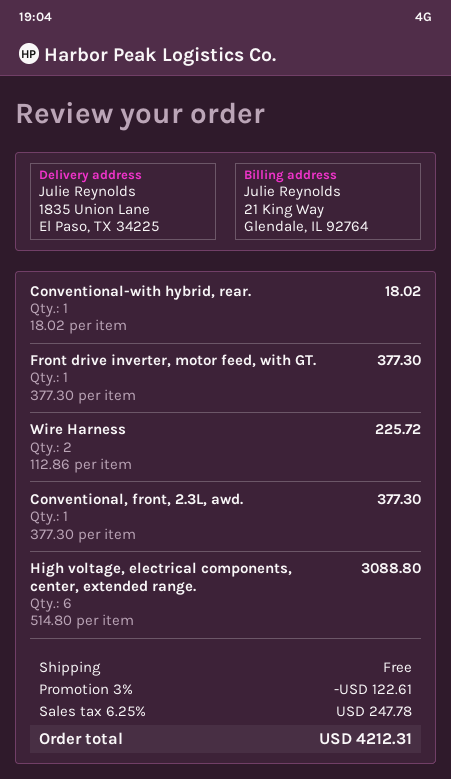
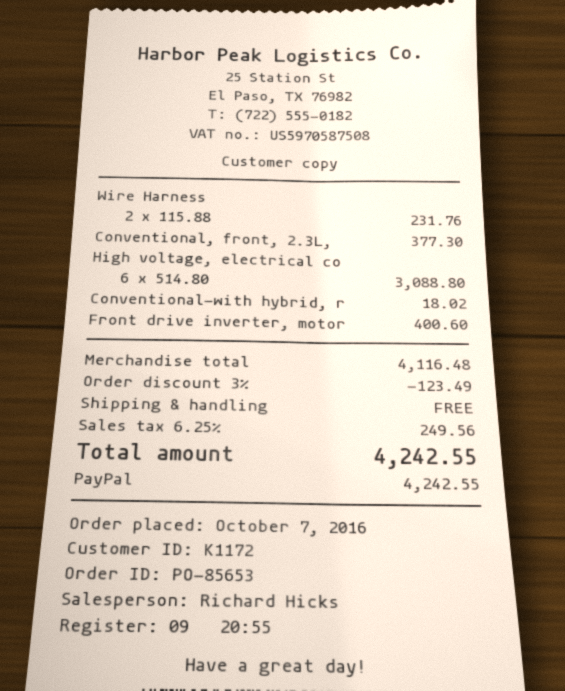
Front drive inverter, motor feed, with GT.: 1 x 377.30 = 377.30 -> 1 x 400.60 = 400.60
Wire Harness: 2 x 112.86 = 225.72 -> 2 x 115.88 = 231.76
discount: 3% = 122.61 -> 3% = 123.49
tax: 6.25% = 247.78 -> 6.25% = 249.56
total: 4212.31 -> 4242.55

